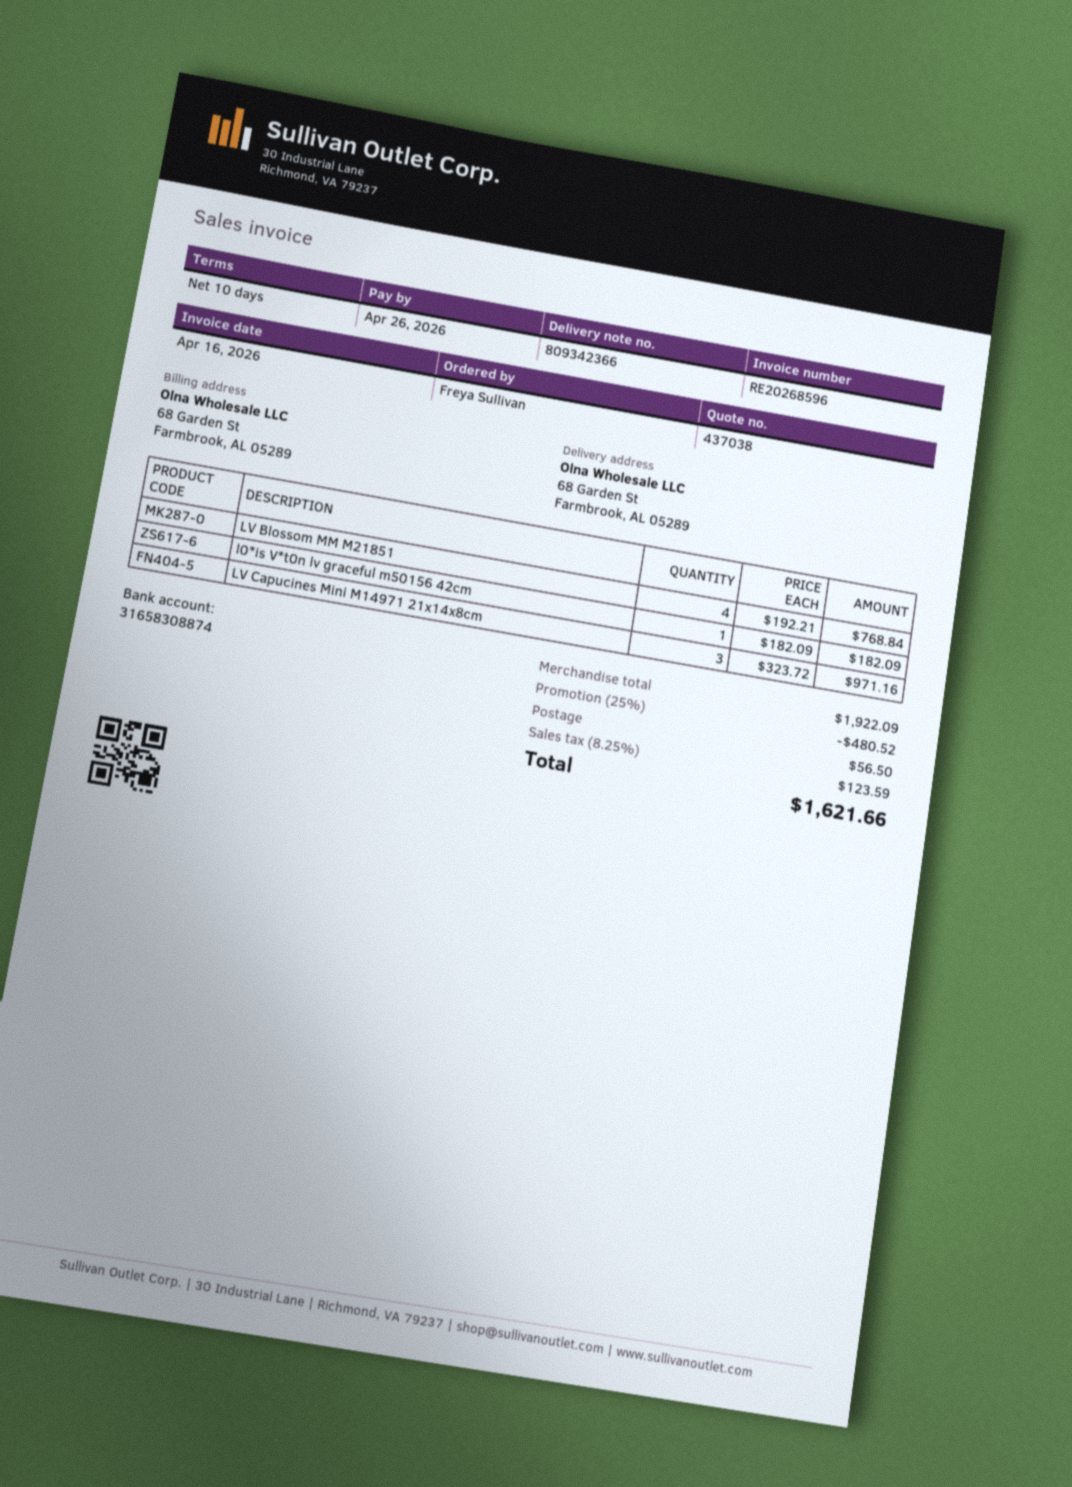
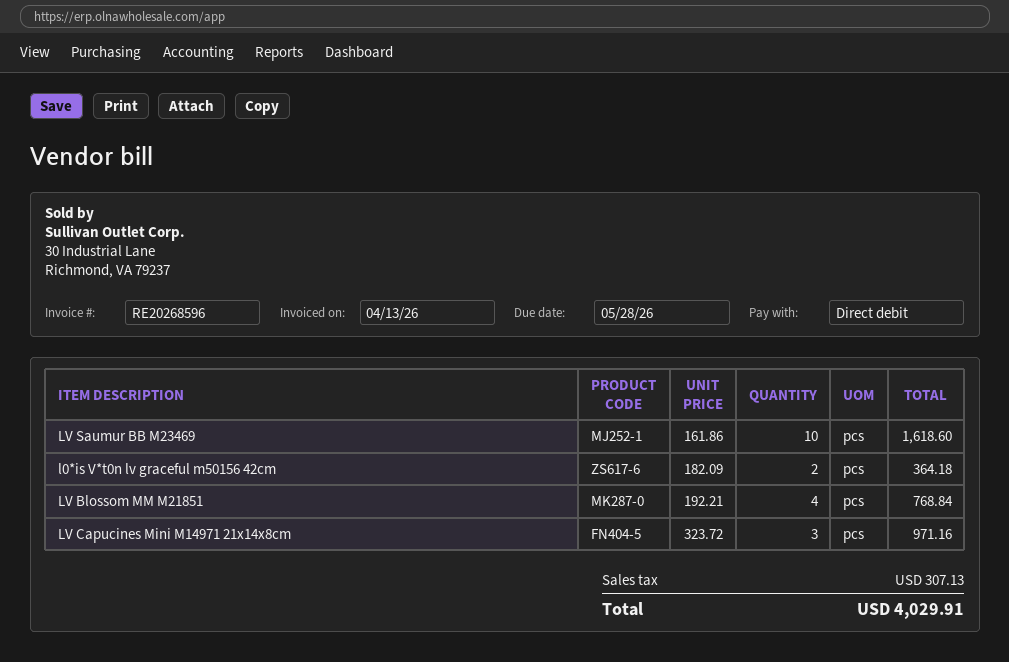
invoice date: 2026-04-16 -> 2026-04-13
due date: 2026-04-26 -> 2026-05-28
l0*is V*t0n lv graceful m50156 42cm: 1 x 182.09 = 182.09 -> 2 x 182.09 = 364.18
LV Saumur BB M23469: none -> 10 x 161.86 = 1618.60
discount: 25% = 480.52 -> none
shipping: 56.50 -> none
tax: 123.59 -> 307.13
total: 1621.66 -> 4029.91

